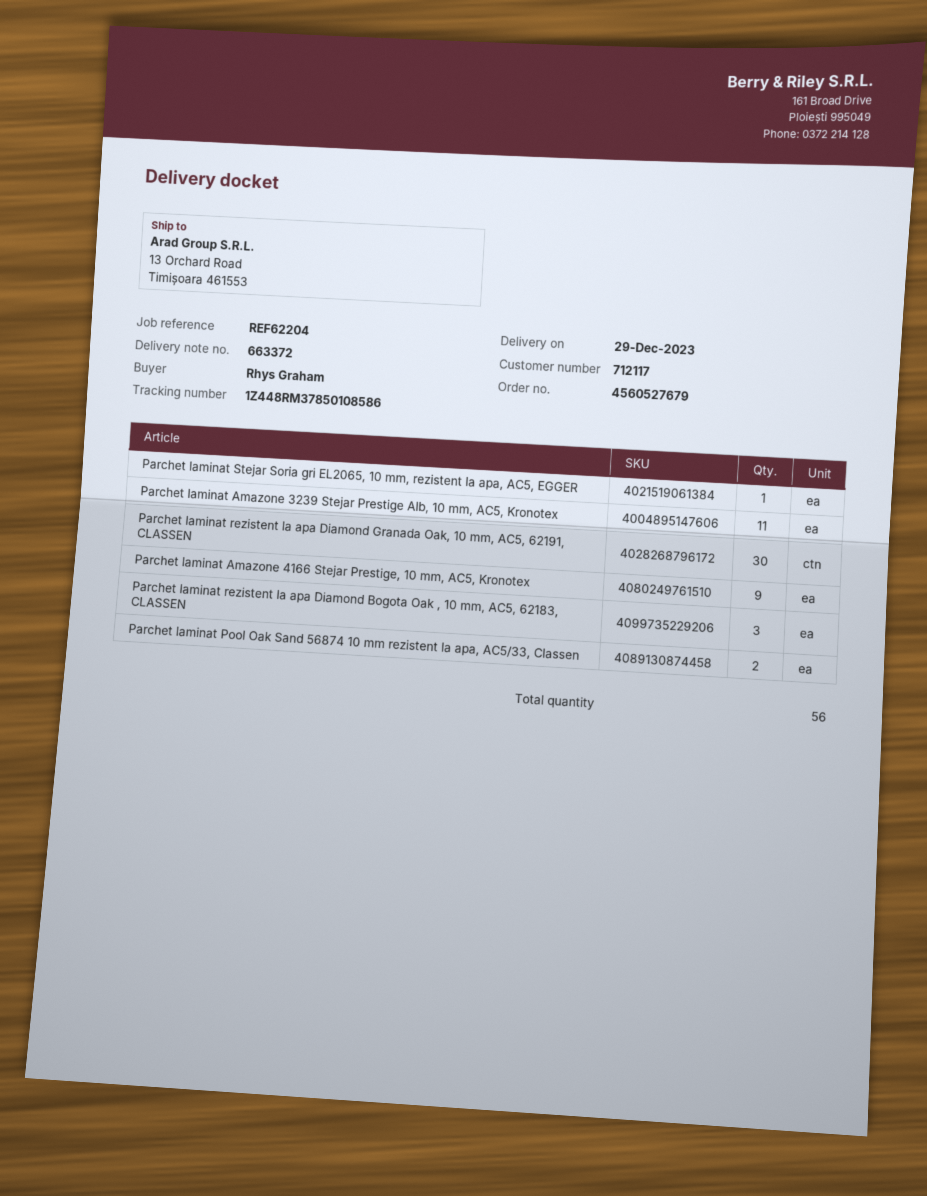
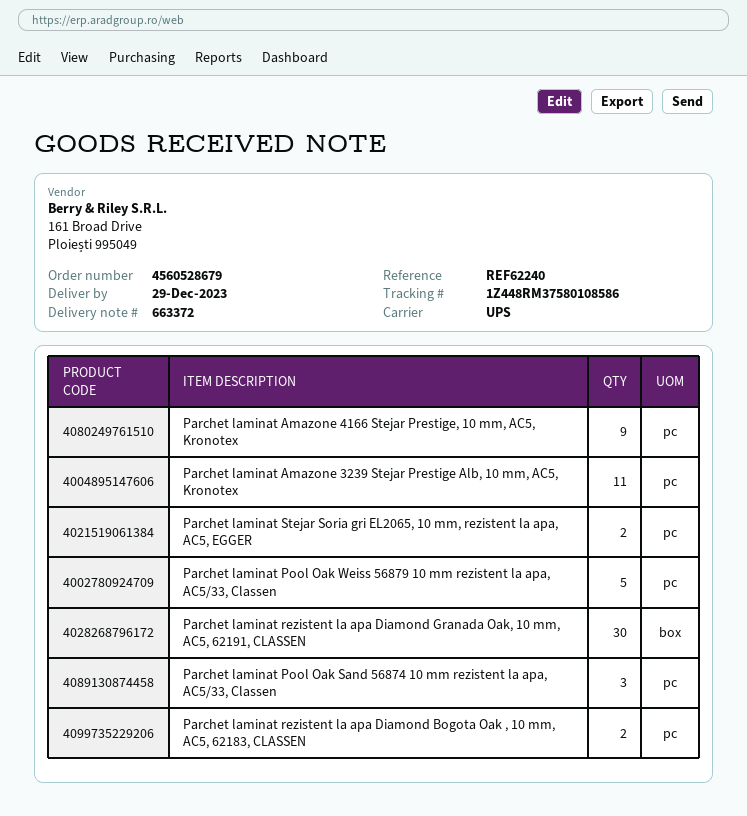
order number: 4560527679 -> 4560528679
reference: REF62204 -> REF62240
tracking number: 1Z448RM37850108586 -> 1Z448RM37580108586
Parchet laminat Stejar Soria gri EL2065, 10 mm, rezistent la apa, AC5, EGGER: 1 -> 2
Parchet laminat rezistent la apa Diamond Bogota Oak , 10 mm, AC5, 62183, CLASSEN: 3 -> 2
Parchet laminat Pool Oak Sand 56874 10 mm rezistent la apa, AC5/33, Classen: 2 -> 3
Parchet laminat Pool Oak Weiss 56879 10 mm rezistent la apa, AC5/33, Classen: none -> 5

